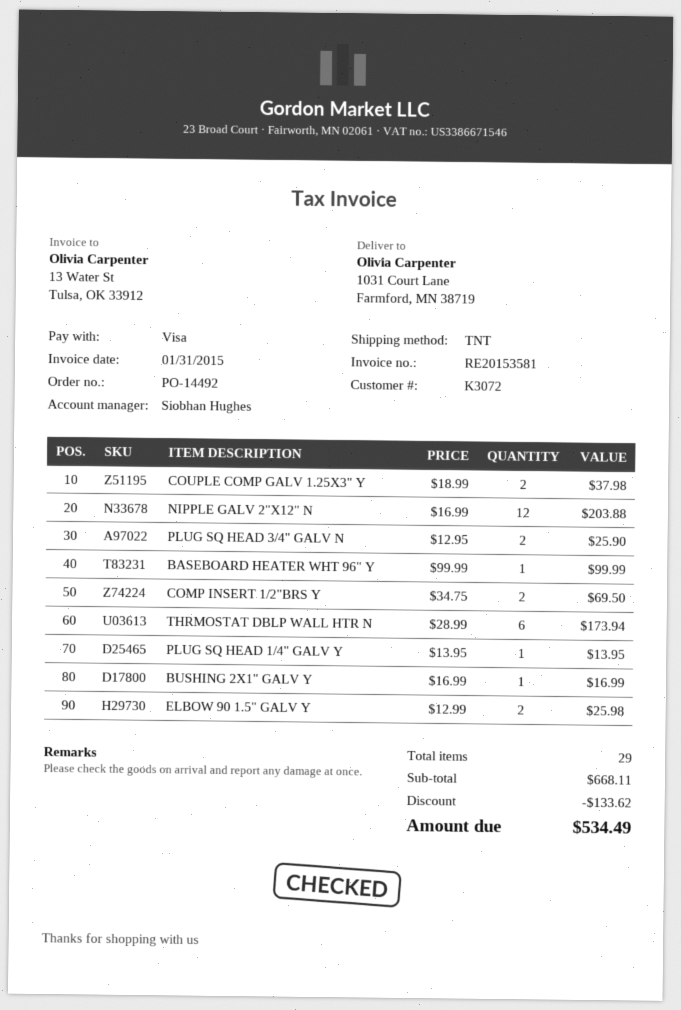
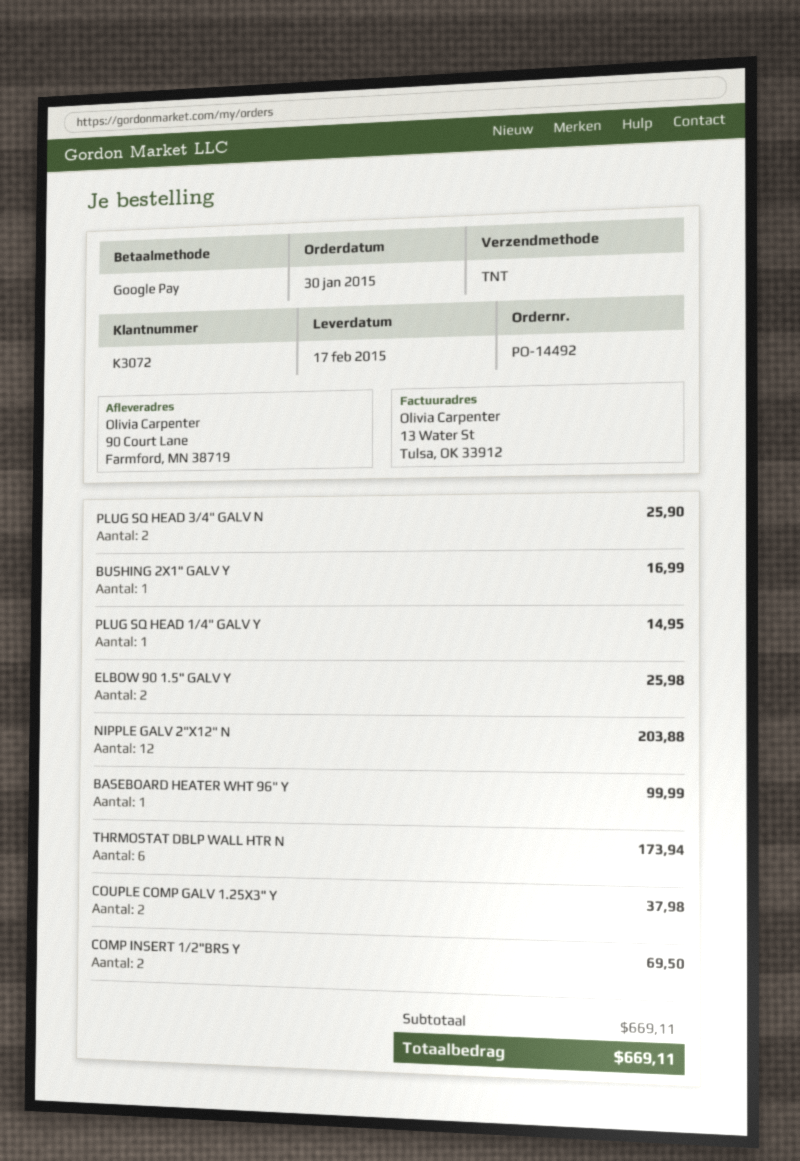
payment method: Visa -> Google Pay
ship to: 1031 Court Lane, Farmford, MN 38719 -> 90 Court Lane, Farmford, MN 38719
PLUG SQ HEAD 1/4" GALV Y: 1 for 13.95 -> 1 for 14.95
subtotal: 668.11 -> 669.11
discount: 133.62 -> none
total: 534.49 -> 669.11

